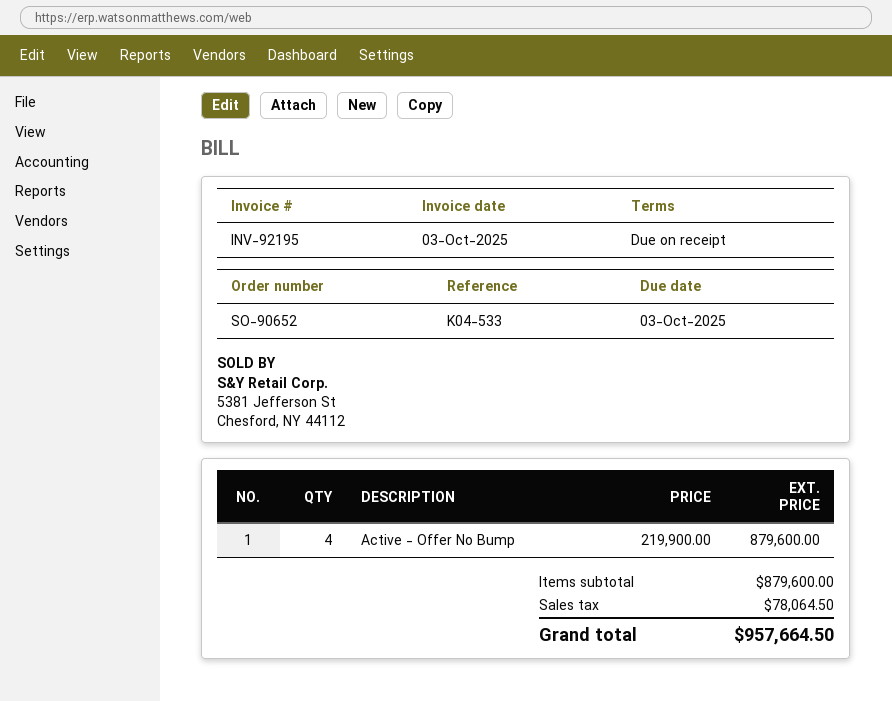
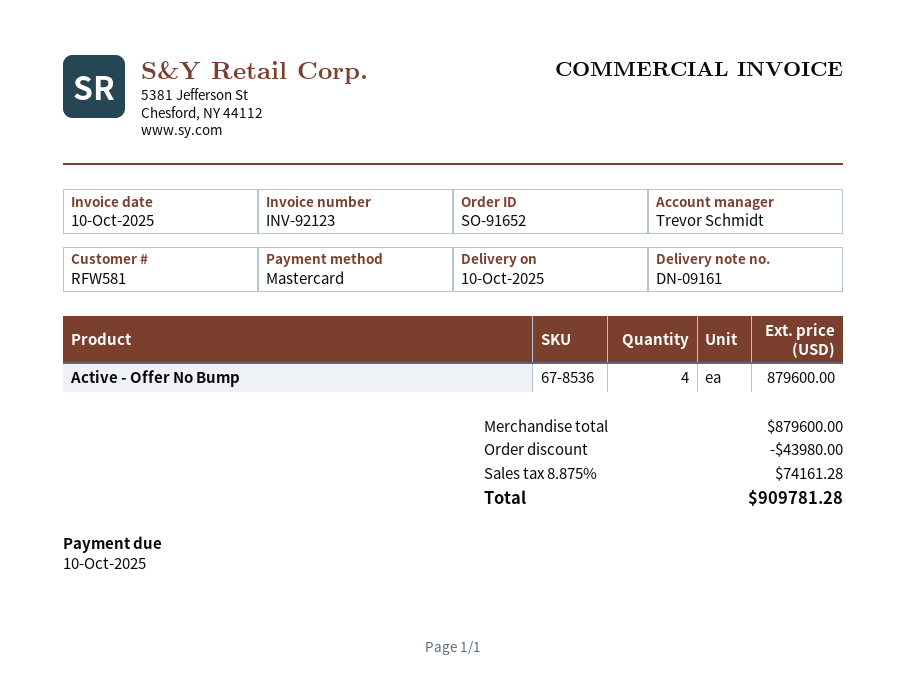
order number: SO-90652 -> SO-91652
invoice number: INV-92195 -> INV-92123
invoice date: 2025-10-03 -> 2025-10-10
due date: 2025-10-03 -> 2025-10-10
discount: none -> 43980.00
tax: 78064.50 -> 74161.28
total: 957664.50 -> 909781.28

